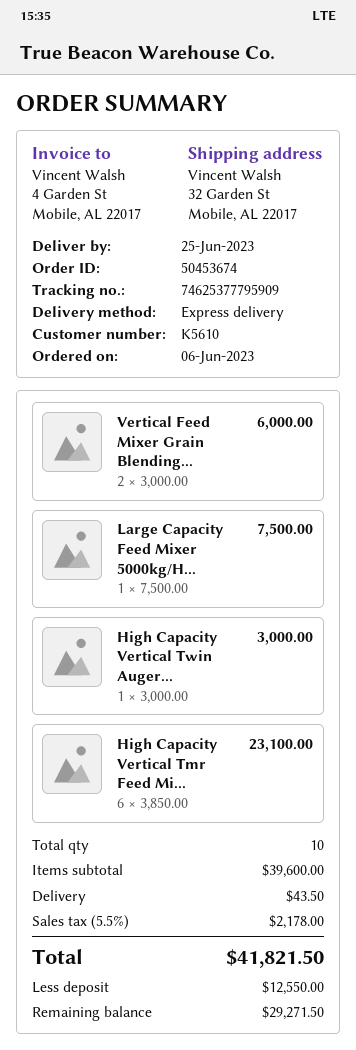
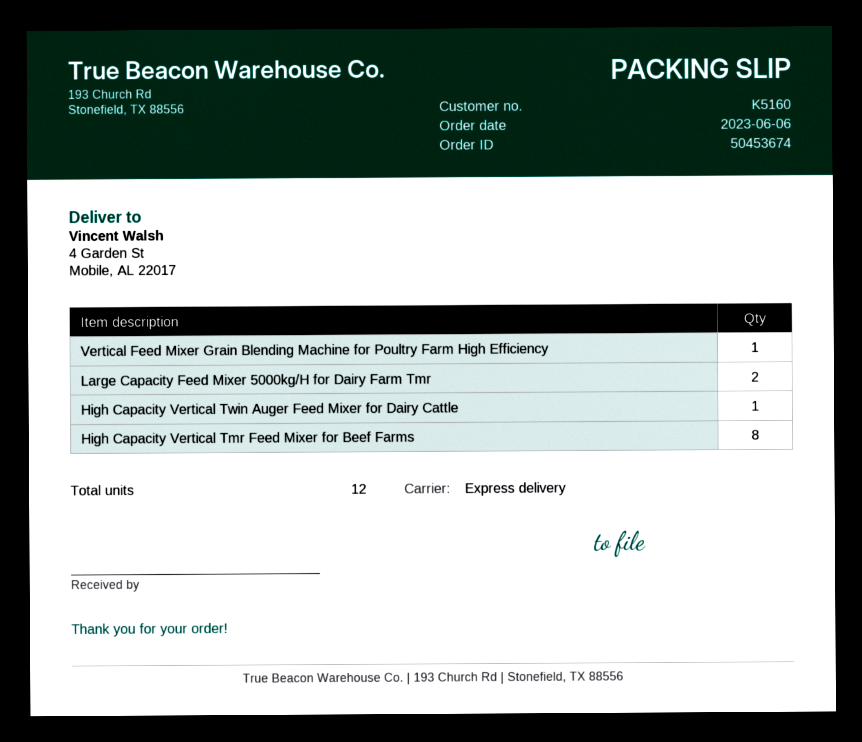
customer number: K5610 -> K5160
ship to: 32 Garden St, Mobile, AL 22017 -> 4 Garden St, Mobile, AL 22017
Vertical Feed Mixer Grain Blending...: 2 -> 1
Large Capacity Feed Mixer 5000kg/H...: 1 -> 2
High Capacity Vertical Tmr Feed Mi...: 6 -> 8
total quantity: 10 -> 12

